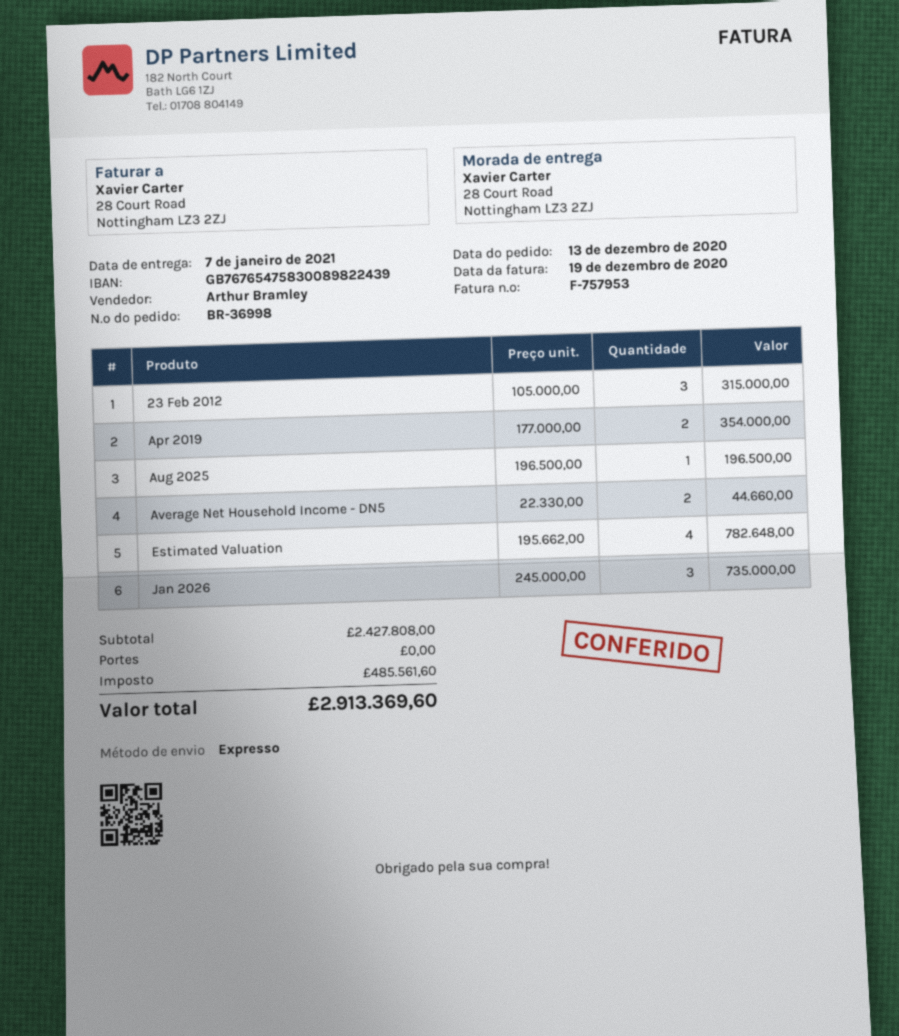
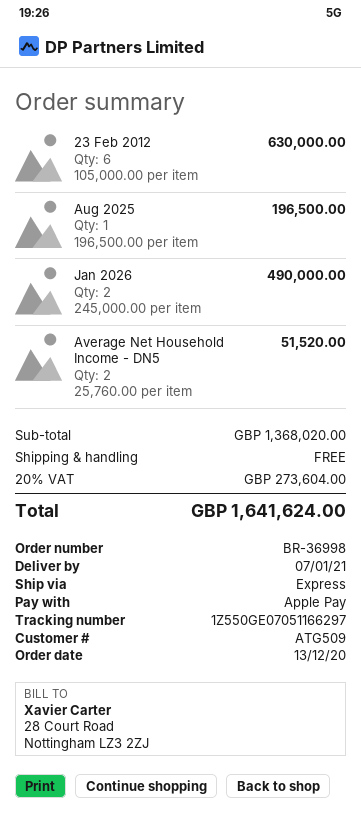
23 Feb 2012: 3 x 105000.00 = 315000.00 -> 6 x 105000.00 = 630000.00
Apr 2019: 2 x 177000.00 = 354000.00 -> none
Average Net Household Income - DN5: 2 x 22330.00 = 44660.00 -> 2 x 25760.00 = 51520.00
Estimated Valuation: 4 x 195662.00 = 782648.00 -> none
Jan 2026: 3 x 245000.00 = 735000.00 -> 2 x 245000.00 = 490000.00
subtotal: 2427808.00 -> 1368020.00
tax: 485561.60 -> 273604.00
total: 2913369.60 -> 1641624.00

